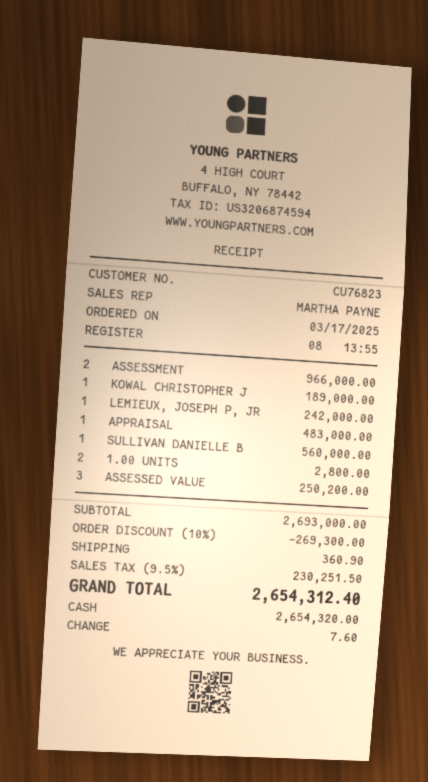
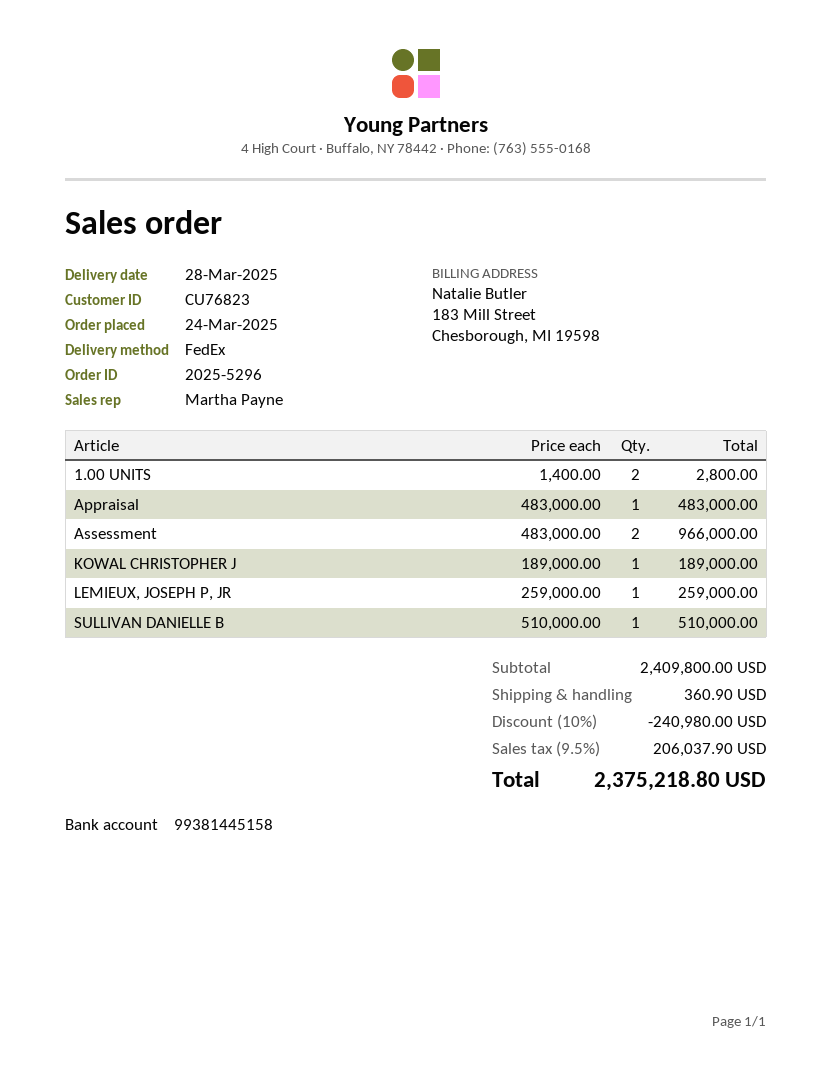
order date: 2025-03-17 -> 2025-03-24
LEMIEUX, JOSEPH P, JR: 1 for 242000.00 -> 1 for 259000.00
SULLIVAN DANIELLE B: 1 for 560000.00 -> 1 for 510000.00
ASSESSED VALUE: 3 for 250200.00 -> none
subtotal: 2693000.00 -> 2409800.00
discount: 10% = 269300.00 -> 10% = 240980.00
tax: 9.5% = 230251.50 -> 9.5% = 206037.90
total: 2654312.40 -> 2375218.80

